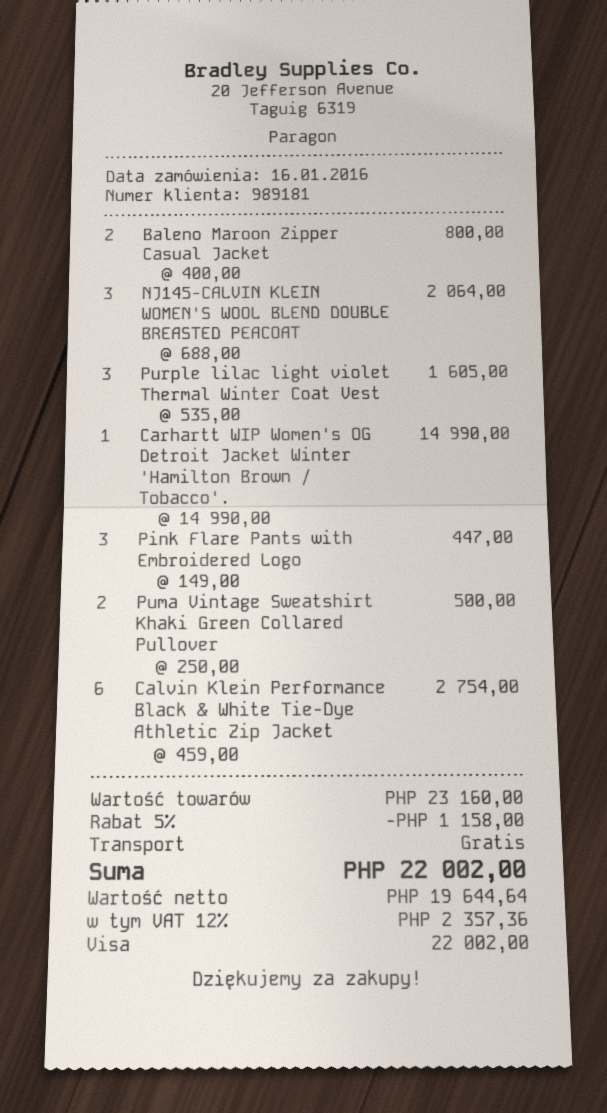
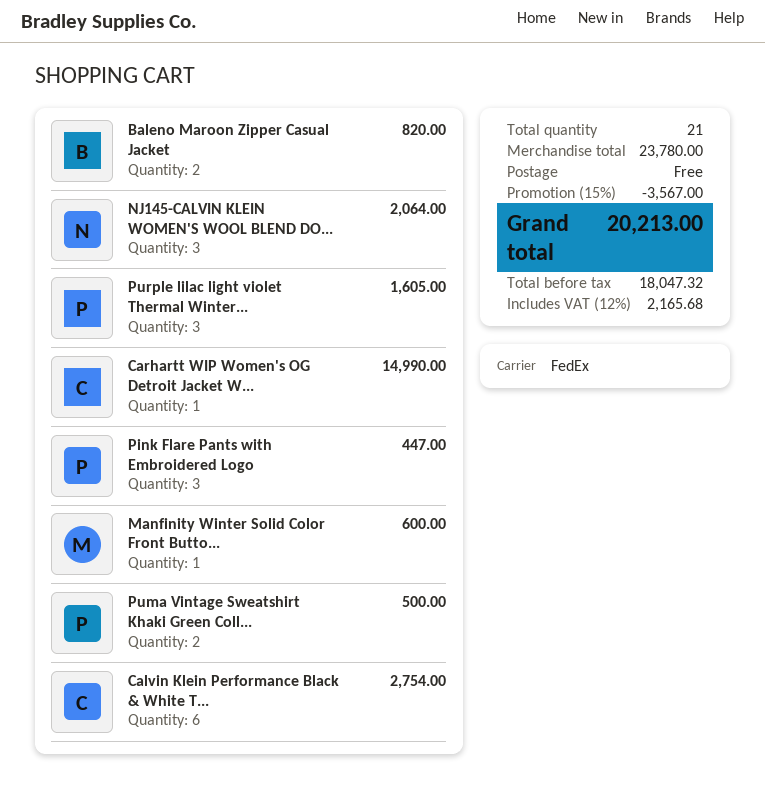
Baleno Maroon Zipper Casual Jacket: 2 for 800.00 -> 2 for 820.00
Manfinity Winter Solid Color Front Butto...: none -> 1 for 600.00
subtotal: 23160.00 -> 23780.00
discount: 5% = 1158.00 -> 15% = 3567.00
net: 19644.64 -> 18047.32
tax: 12% = 2357.36 -> 12% = 2165.68
total: 22002.00 -> 20213.00

